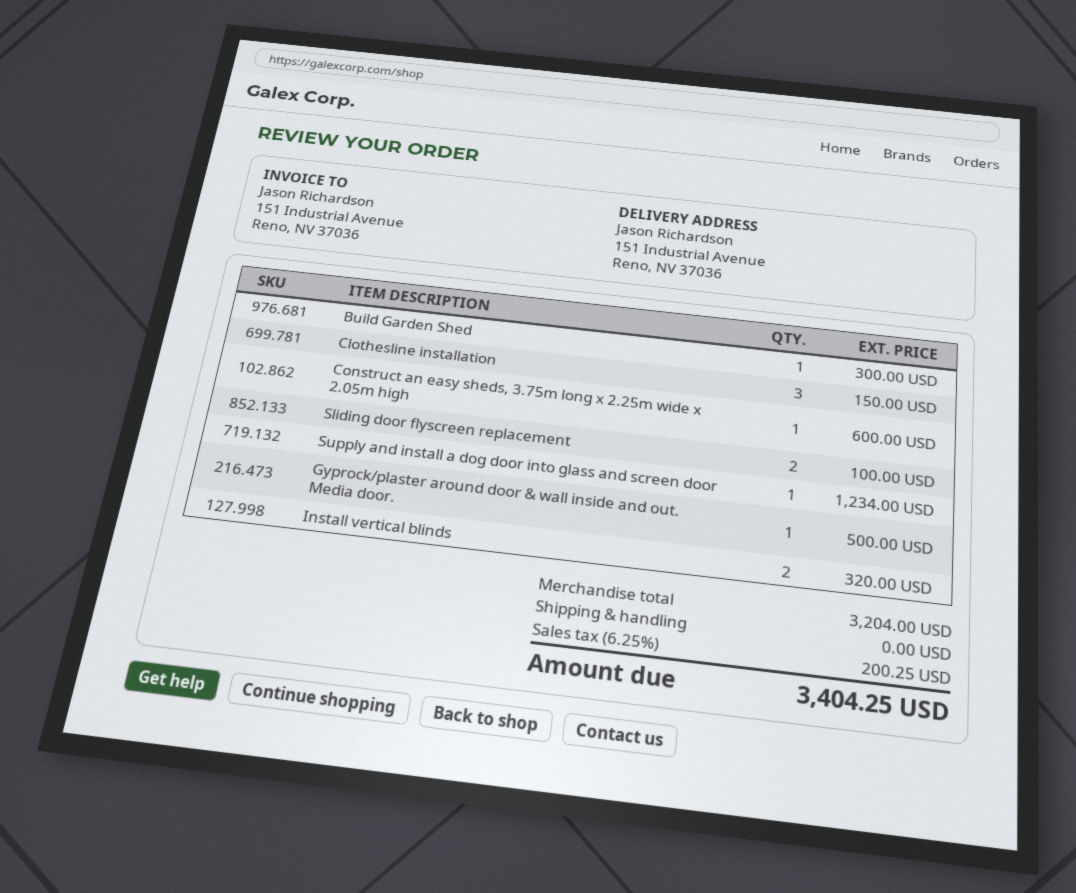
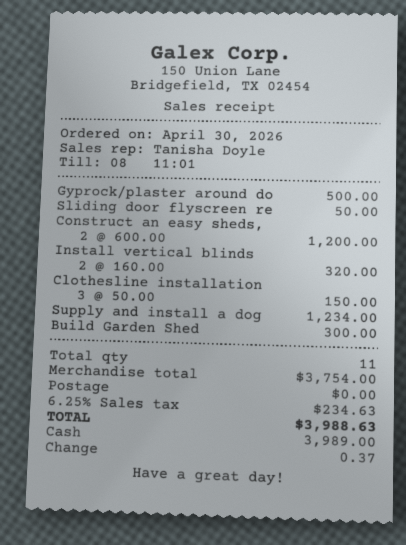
Construct an easy sheds, 3.75m long x 2.25m wide x 2.05m high: 1 for 600.00 -> 2 for 1200.00
Sliding door flyscreen replacement: 2 for 100.00 -> 1 for 50.00
subtotal: 3204.00 -> 3754.00
tax: 6.25% = 200.25 -> 6.25% = 234.63
total: 3404.25 -> 3988.63

